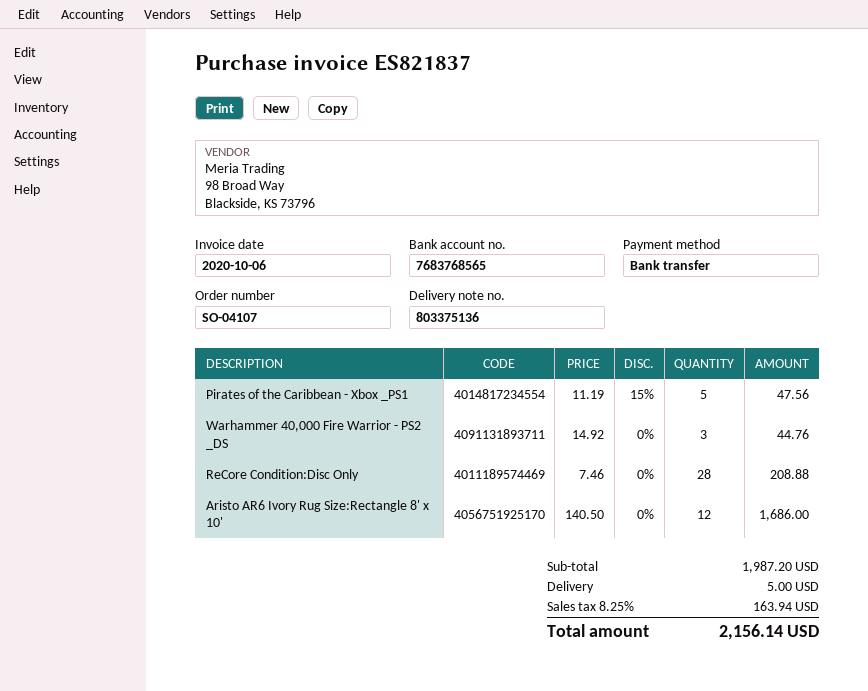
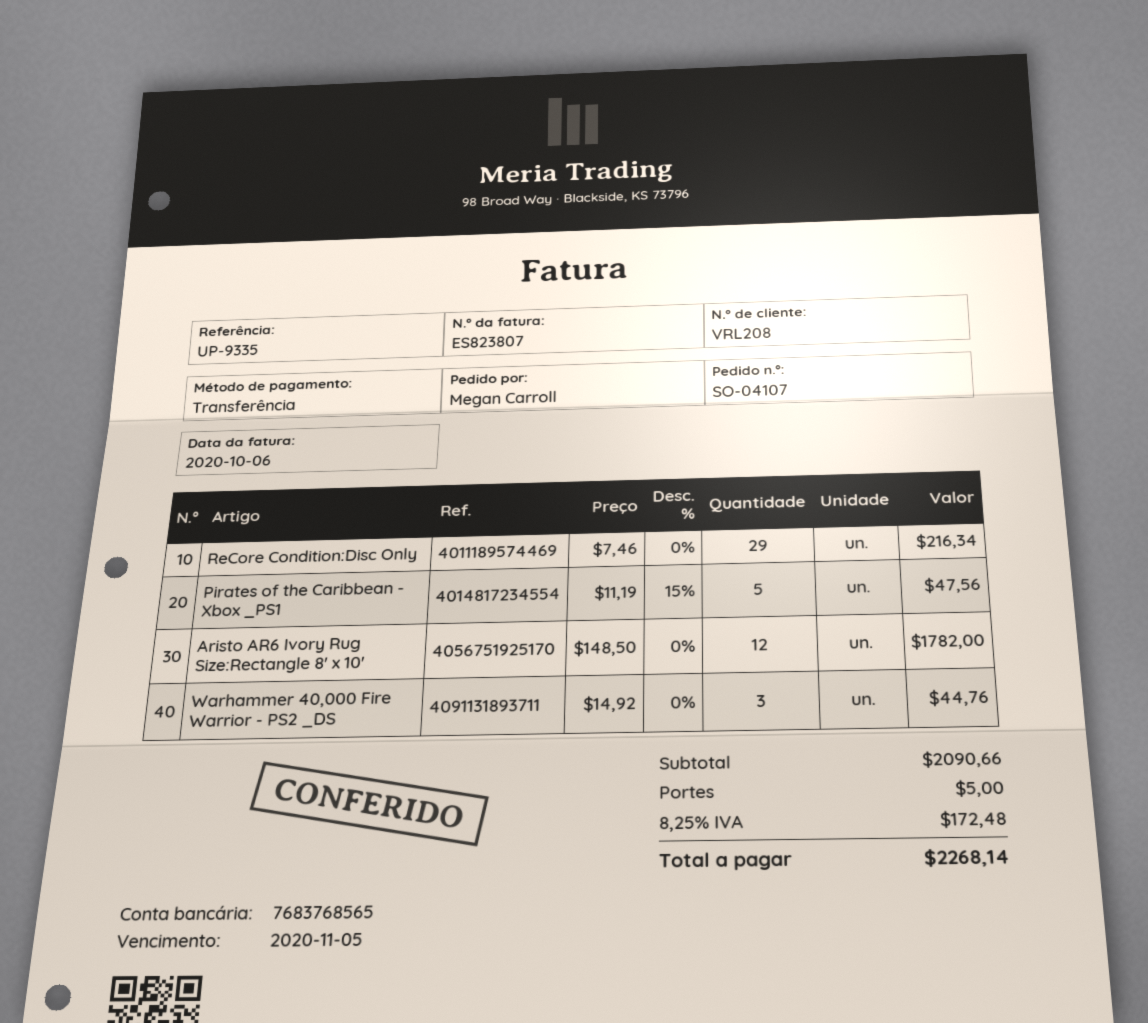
invoice number: ES821837 -> ES823807
ReCore Condition:Disc Only: 28 x 7.46 = 208.88 -> 29 x 7.46 = 216.34
Aristo AR6 Ivory Rug Size:Rectangle 8' x 10': 12 x 140.50 = 1686.00 -> 12 x 148.50 = 1782.00
subtotal: 1987.20 -> 2090.66
tax: 8.25% = 163.94 -> 8.25% = 172.48
total: 2156.14 -> 2268.14

